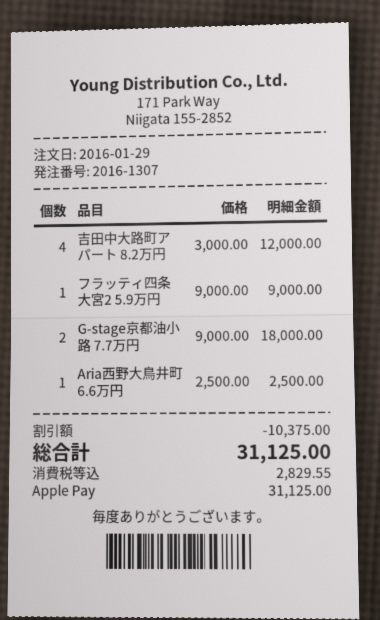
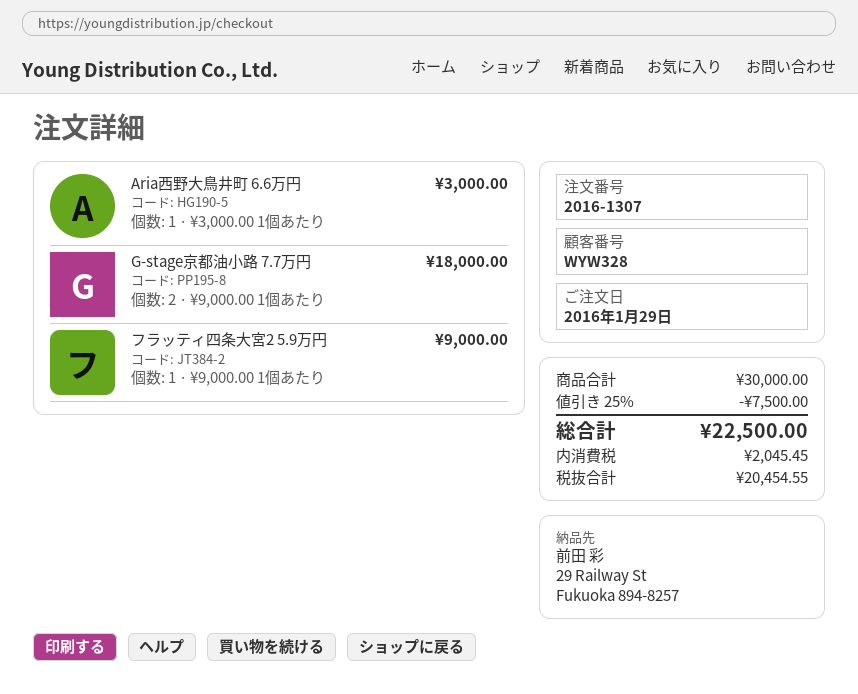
吉田中大路町アパート 8.2万円: 4 x 3000.00 = 12000.00 -> none
Aria西野大鳥井町 6.6万円: 1 x 2500.00 = 2500.00 -> 1 x 3000.00 = 3000.00
discount: 10375.00 -> 7500.00
tax: 2829.55 -> 2045.45
total: 31125.00 -> 22500.00

